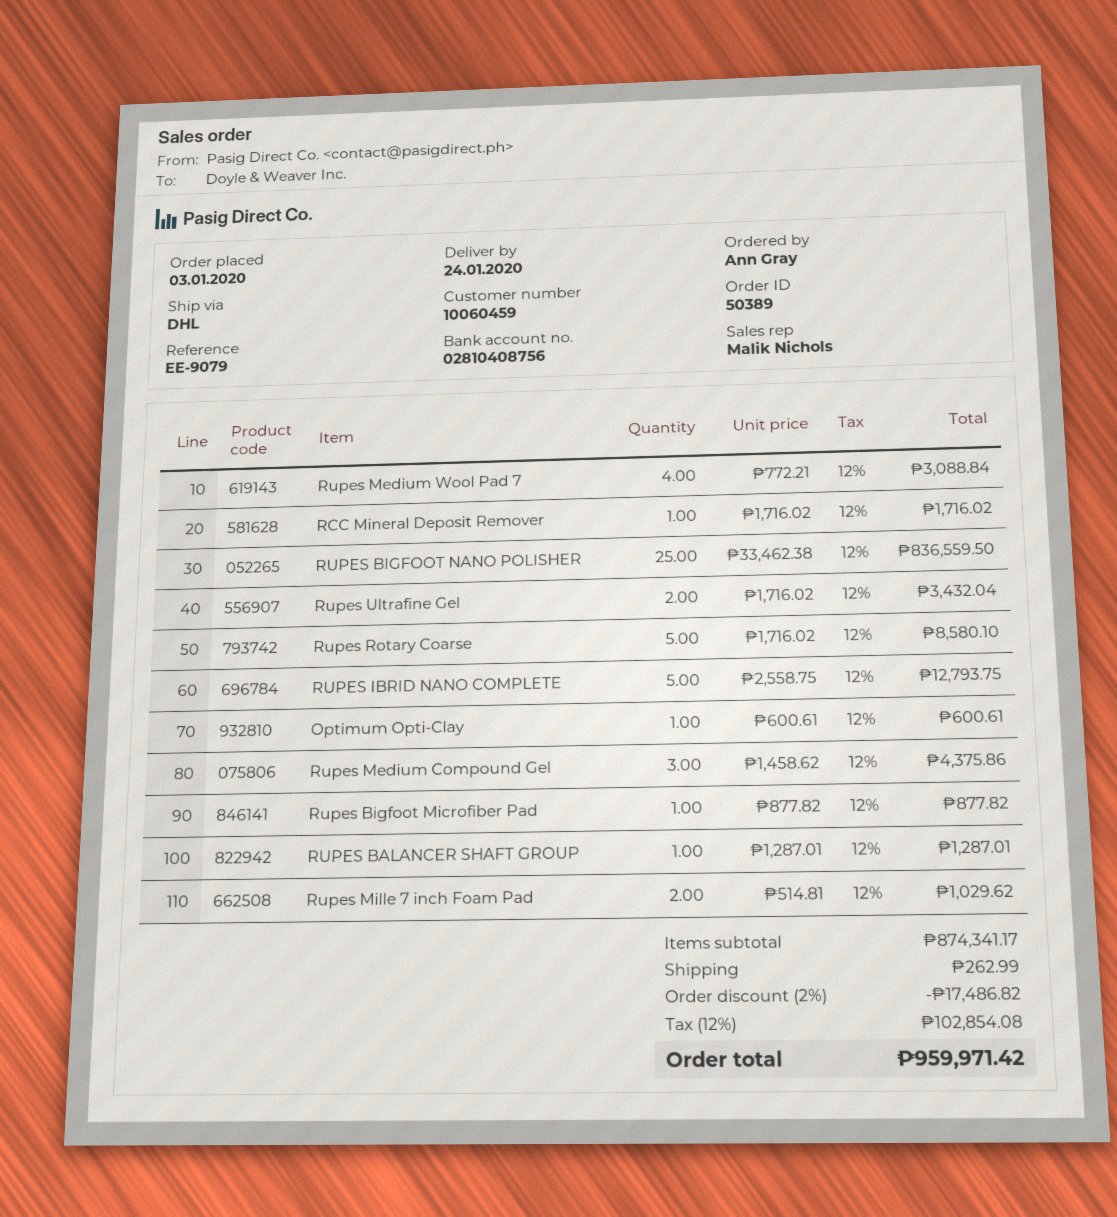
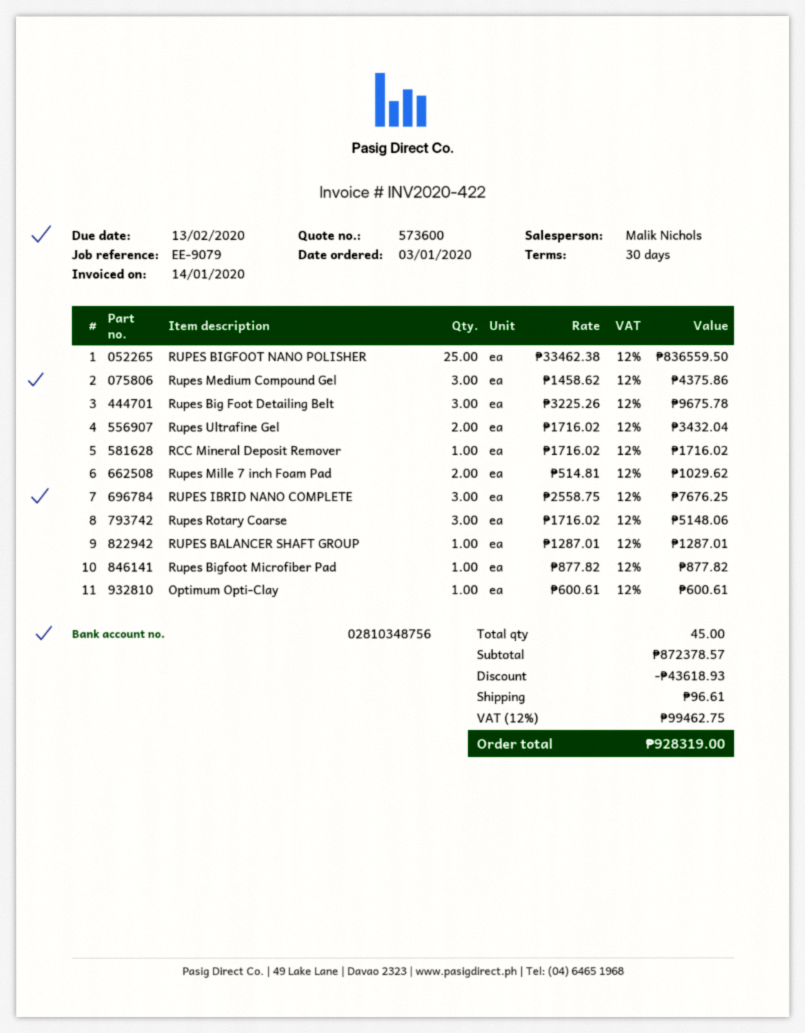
bank account: 02810408756 -> 02810348756
Rupes Medium Wool Pad 7: 4 x 772.21 = 3088.84 -> none
Rupes Rotary Coarse: 5 x 1716.02 = 8580.10 -> 3 x 1716.02 = 5148.06
RUPES IBRID NANO COMPLETE: 5 x 2558.75 = 12793.75 -> 3 x 2558.75 = 7676.25
Rupes Big Foot Detailing Belt: none -> 3 x 3225.26 = 9675.78
subtotal: 874341.17 -> 872378.57
discount: 17486.82 -> 43618.93
shipping: 262.99 -> 96.61
tax: 12% = 102854.08 -> 12% = 99462.75
total: 959971.42 -> 928319.00

